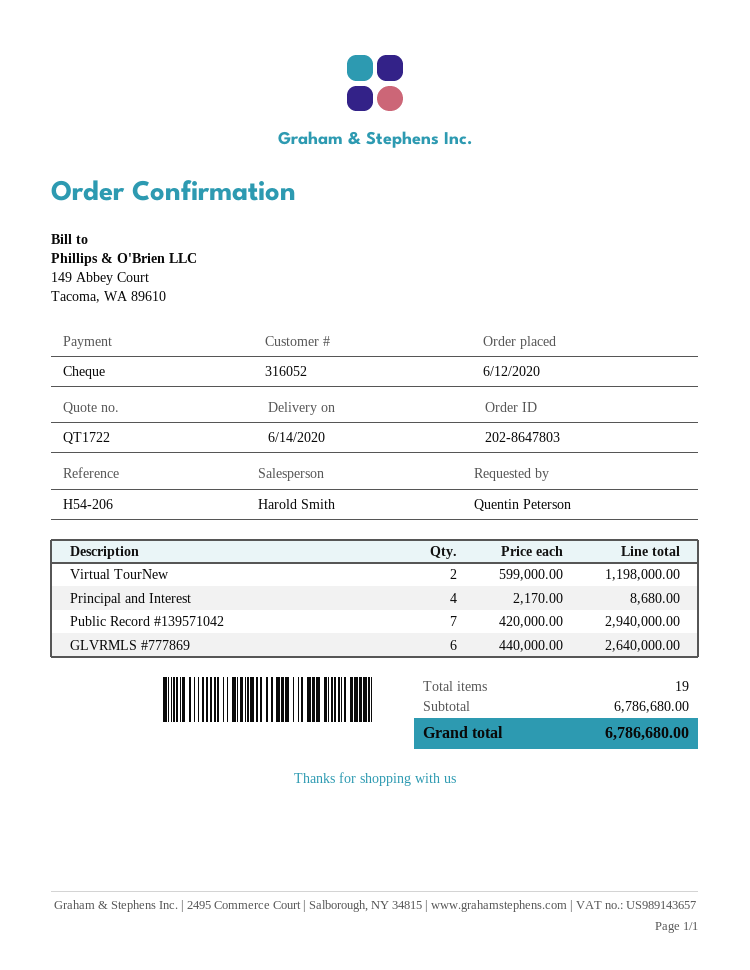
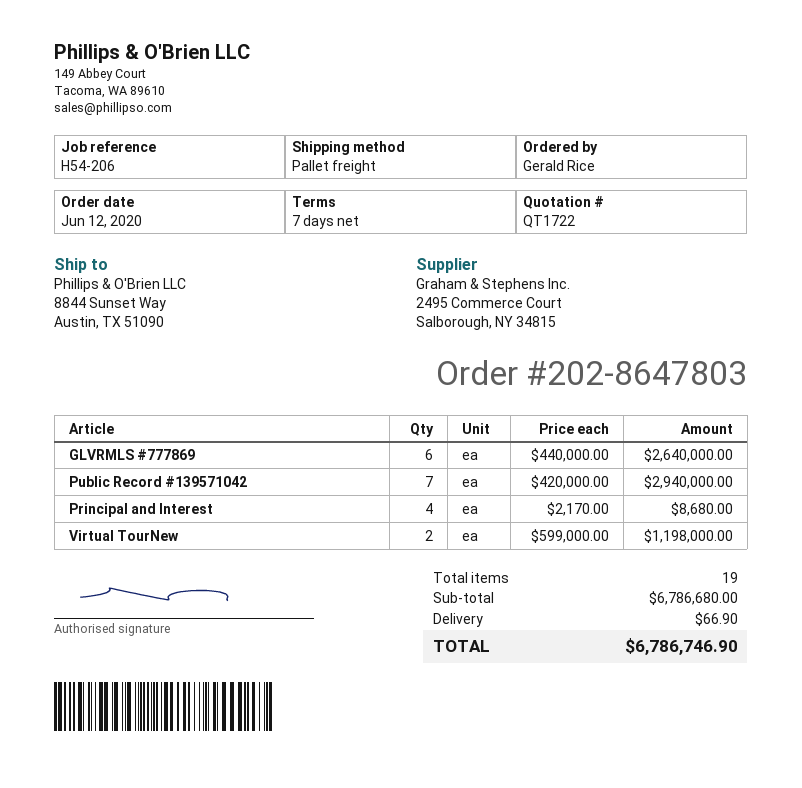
ordered by: Quentin Peterson -> Gerald Rice
shipping: none -> 66.90
total: 6786680.00 -> 6786746.90

